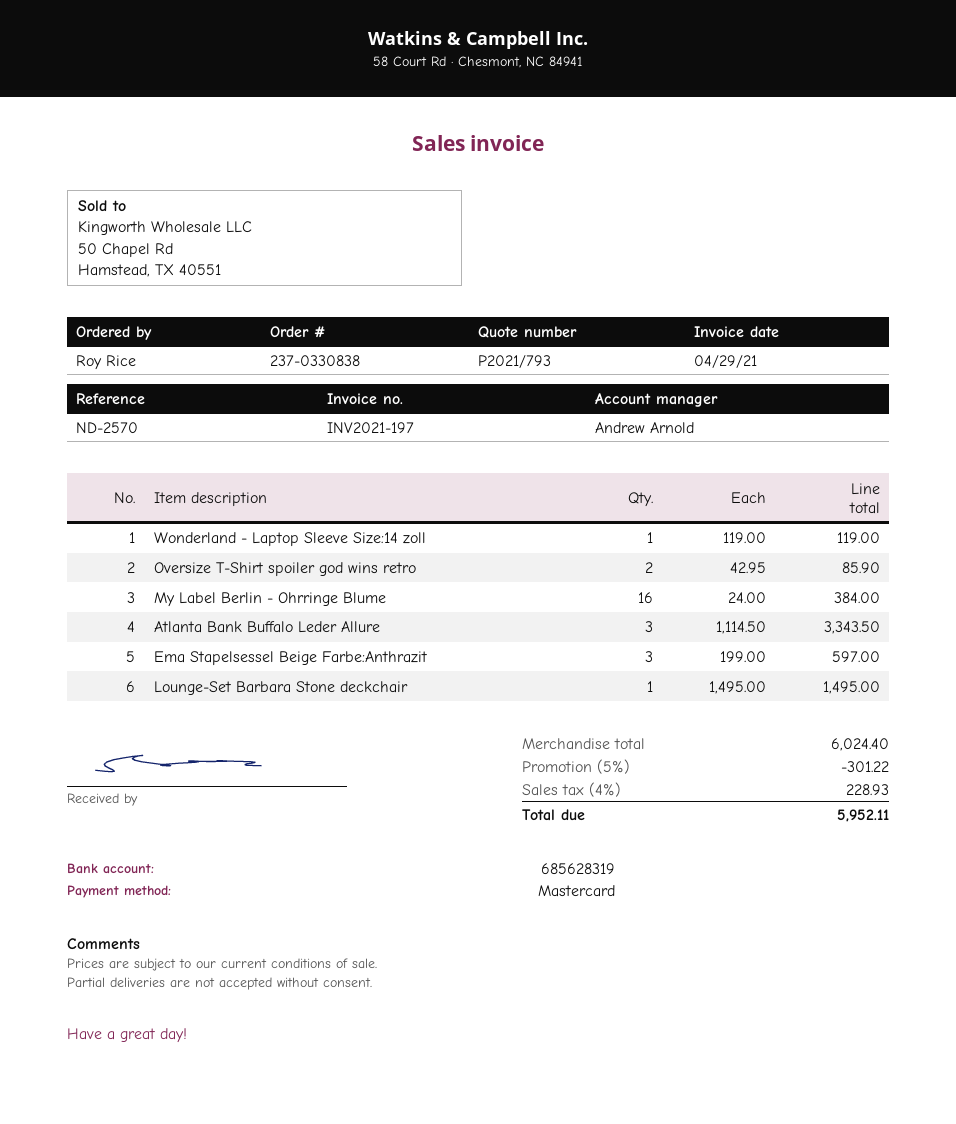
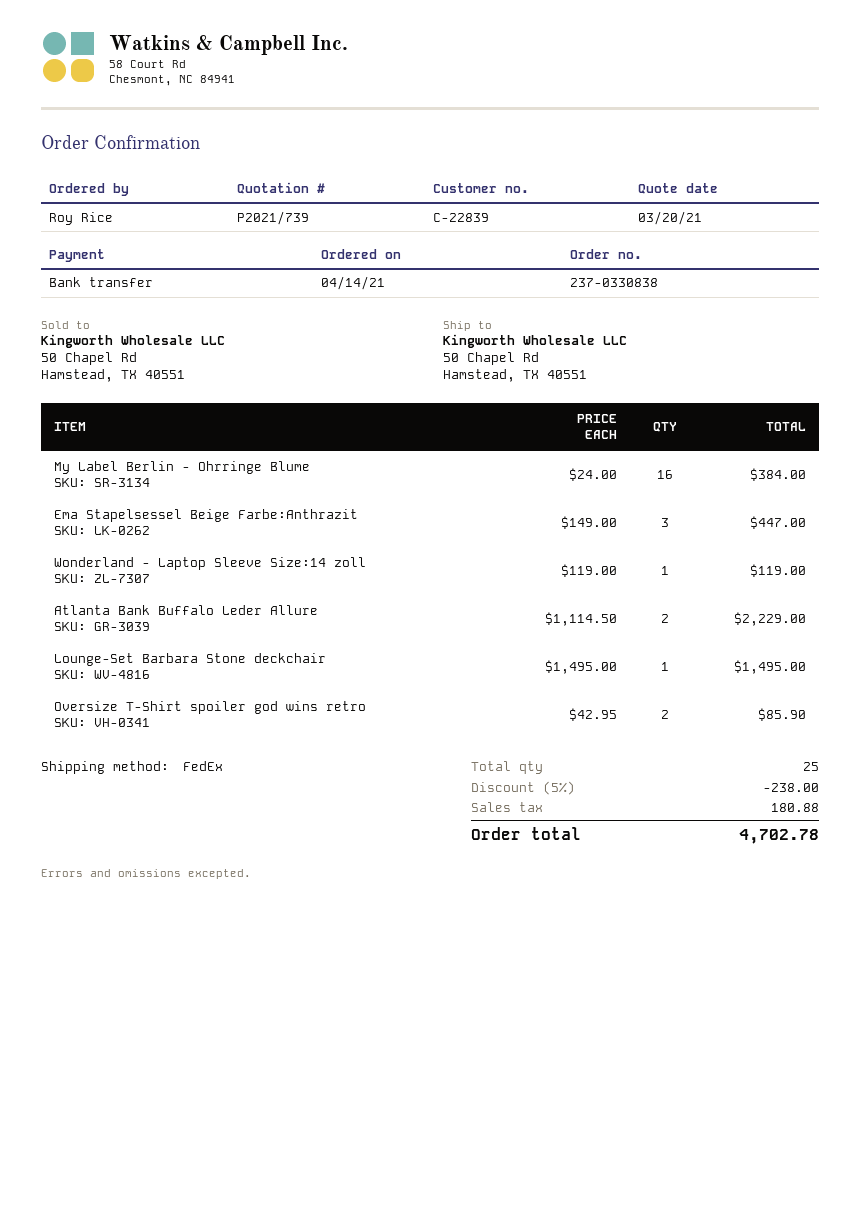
quote number: P2021/793 -> P2021/739
payment method: Mastercard -> bank transfer
Atlanta Bank Buffalo Leder Allure: 3 x 1114.50 = 3343.50 -> 2 x 1114.50 = 2229.00
Ema Stapelsessel Beige Farbe:Anthrazit: 3 x 199.00 = 597.00 -> 3 x 149.00 = 447.00
discount: 5% = 301.22 -> 5% = 238.00
tax: 228.93 -> 180.88
total: 5952.11 -> 4702.78

